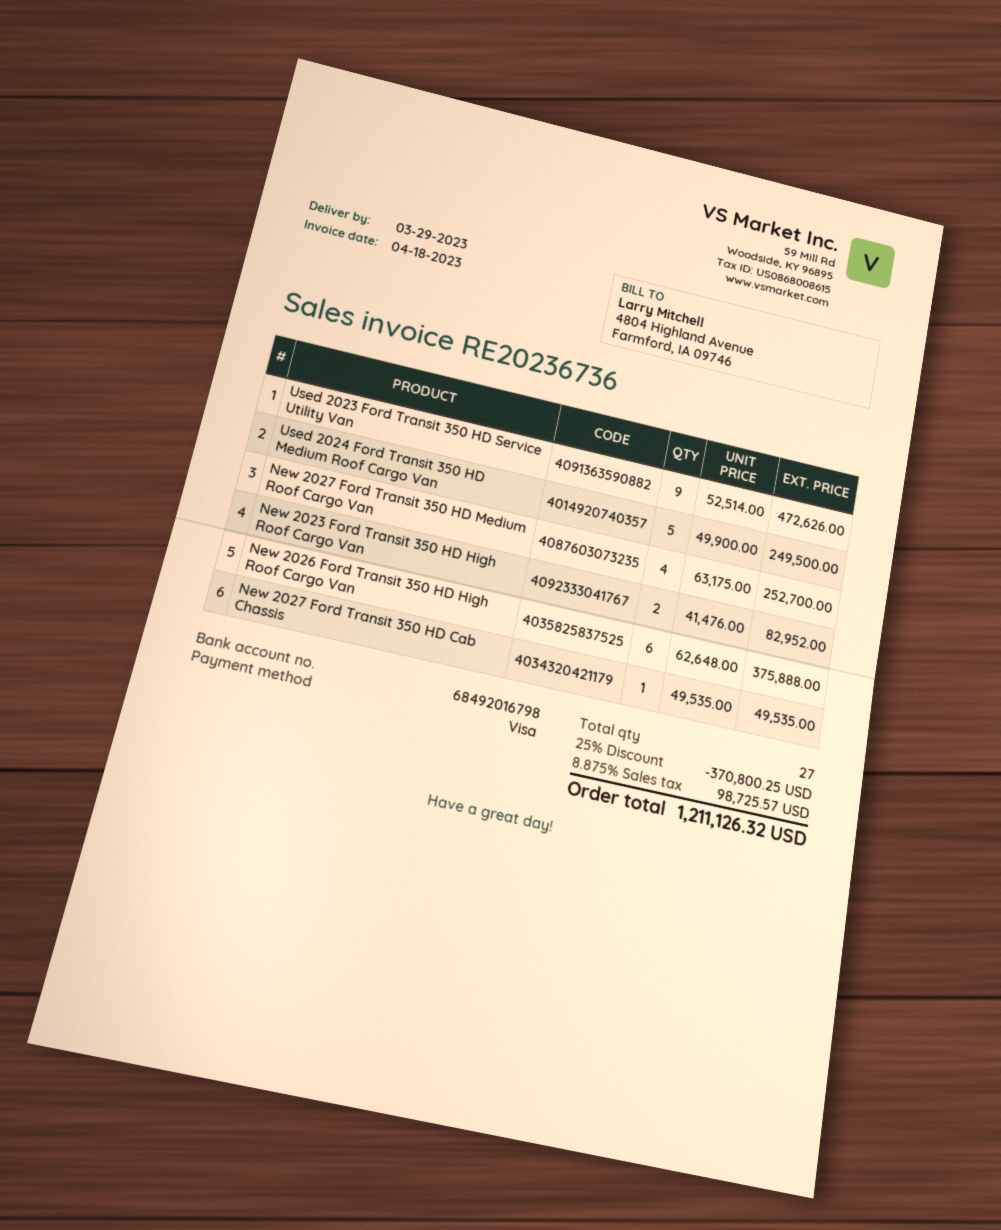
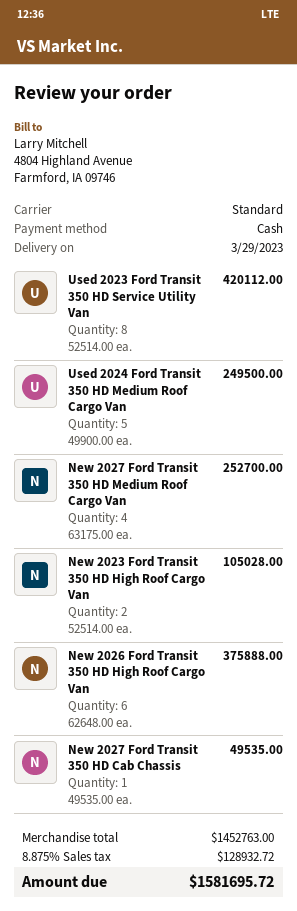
payment method: Visa -> cash
Used 2023 Ford Transit 350 HD Service Utility Van: 9 x 52514.00 = 472626.00 -> 8 x 52514.00 = 420112.00
New 2023 Ford Transit 350 HD High Roof Cargo Van: 2 x 41476.00 = 82952.00 -> 2 x 52514.00 = 105028.00
discount: 25% = 370800.25 -> none
tax: 8.875% = 98725.57 -> 8.875% = 128932.72
total: 1211126.32 -> 1581695.72

